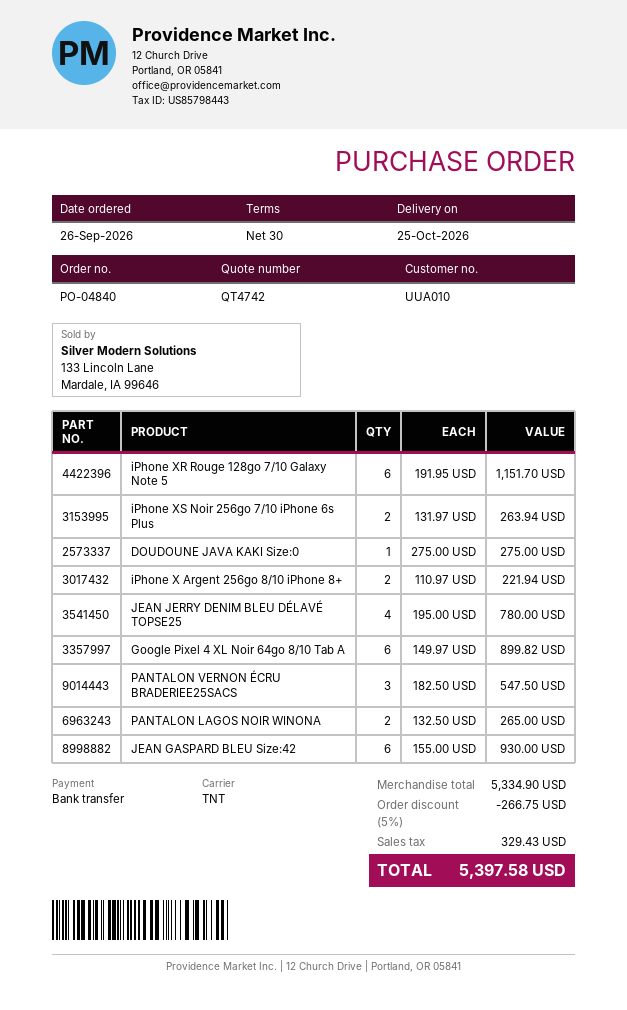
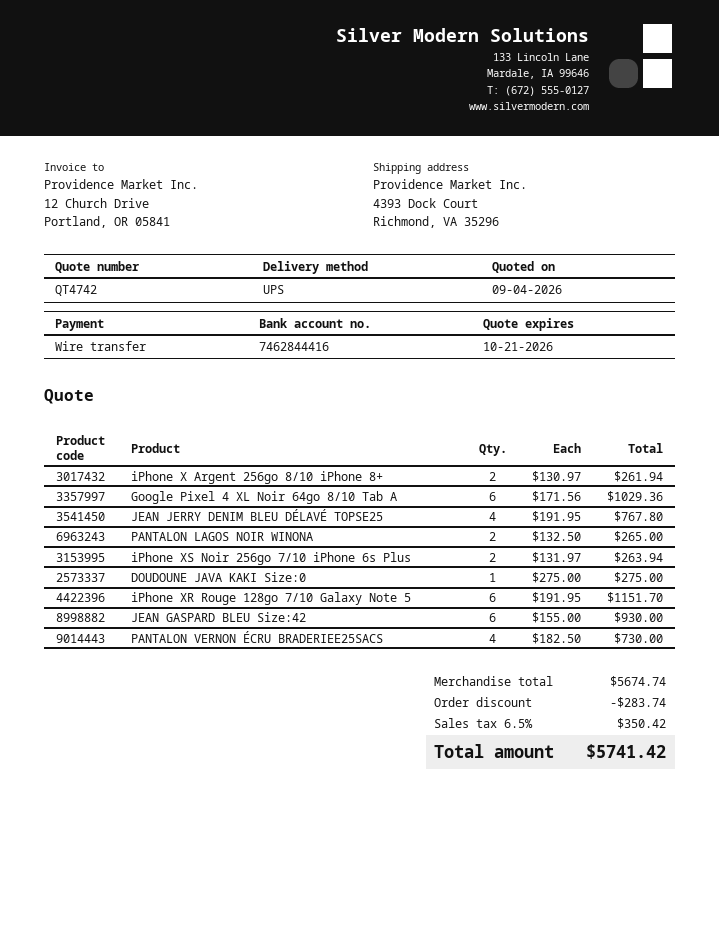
shipping method: TNT -> UPS
iPhone X Argent 256go 8/10 iPhone 8+: 2 x 110.97 = 221.94 -> 2 x 130.97 = 261.94
JEAN JERRY DENIM BLEU DÉLAVÉ TOPSE25: 4 x 195.00 = 780.00 -> 4 x 191.95 = 767.80
Google Pixel 4 XL Noir 64go 8/10 Tab A: 6 x 149.97 = 899.82 -> 6 x 171.56 = 1029.36
PANTALON VERNON ÉCRU BRADERIEE25SACS: 3 x 182.50 = 547.50 -> 4 x 182.50 = 730.00
subtotal: 5334.90 -> 5674.74
discount: 266.75 -> 283.74
tax: 329.43 -> 350.42
total: 5397.58 -> 5741.42

